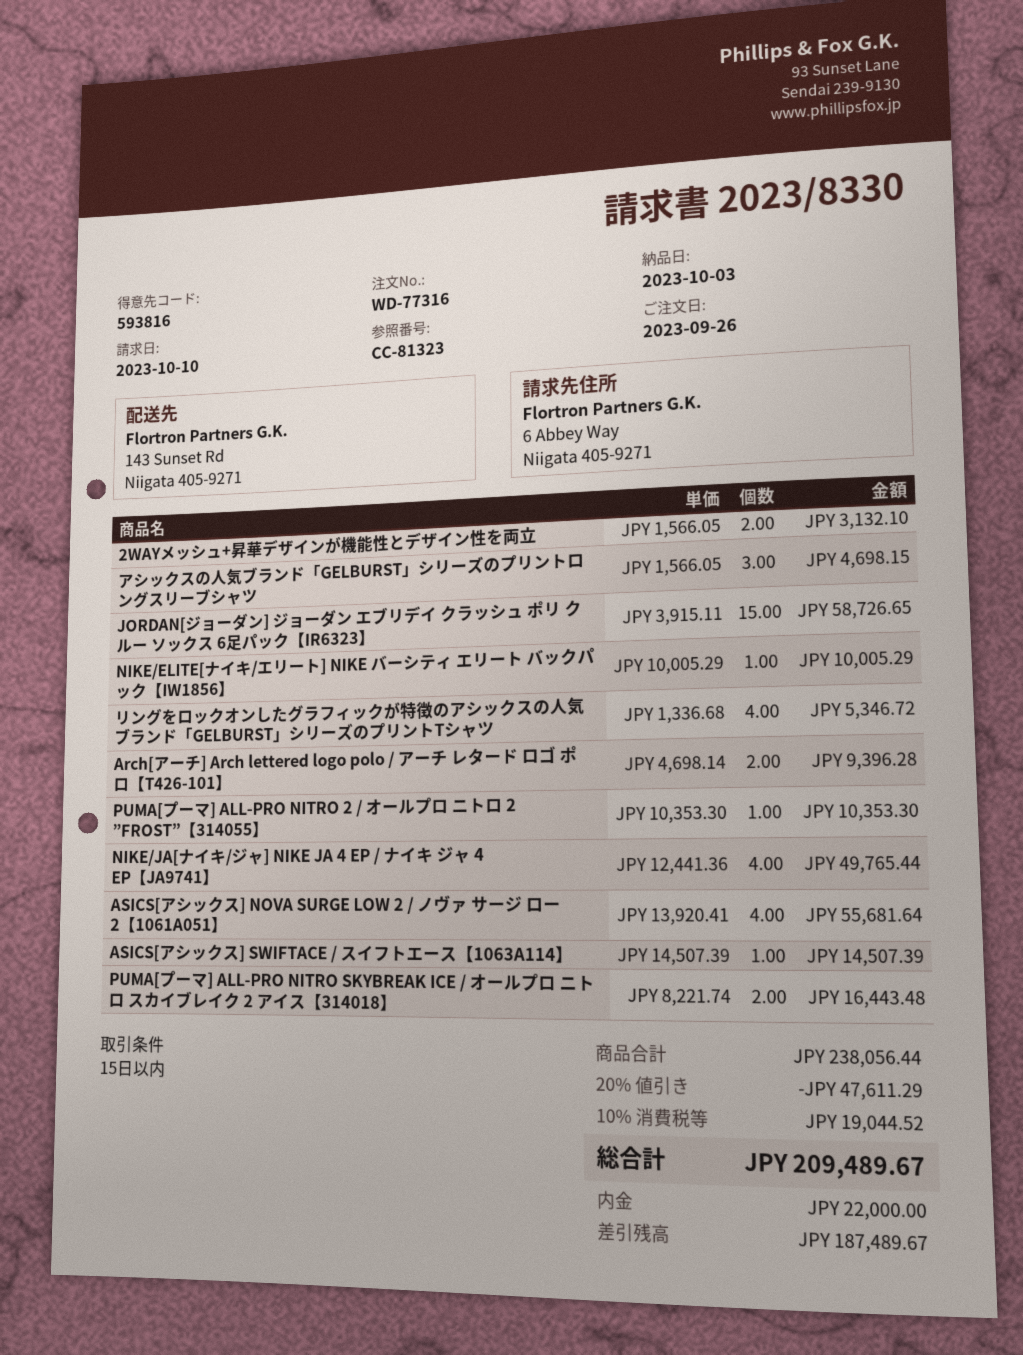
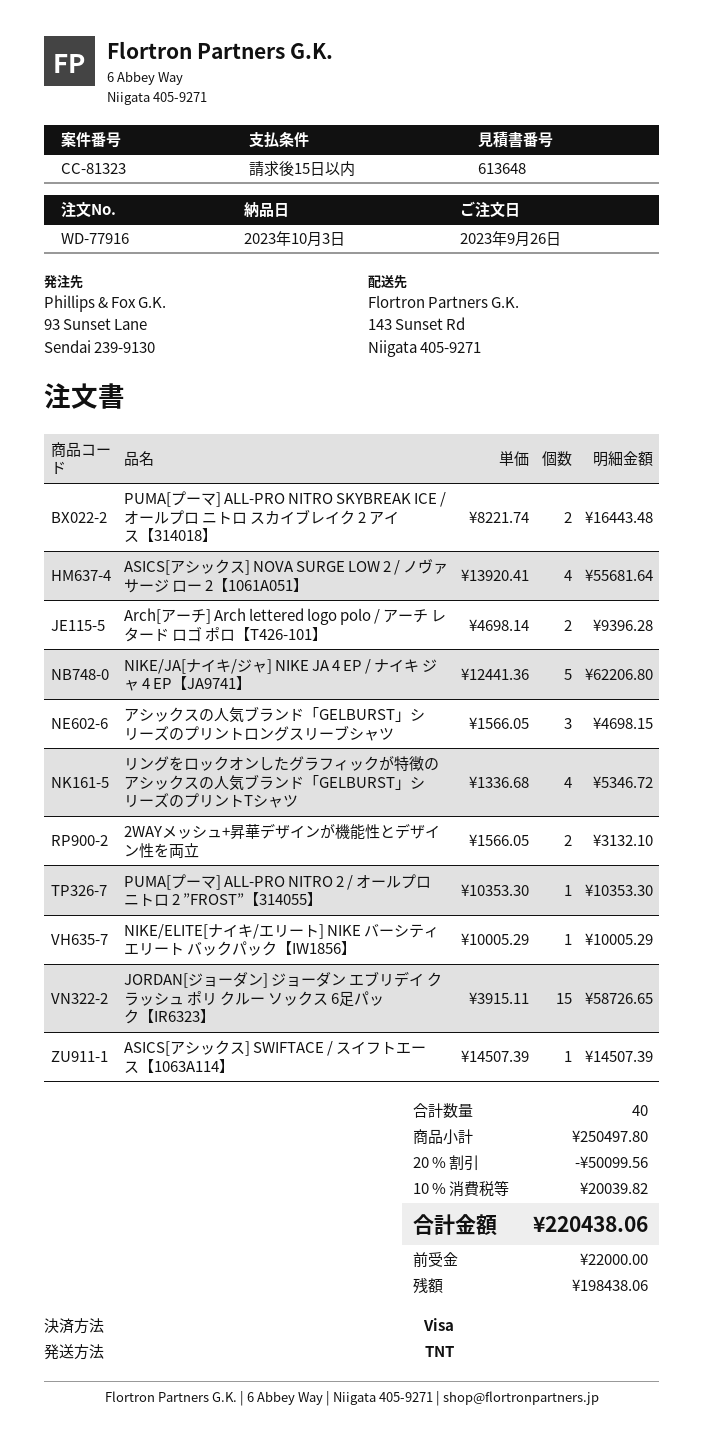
order number: WD-77316 -> WD-77916
NIKE/JA[ナイキ/ジャ] NIKE JA 4 EP / ナイキ ジャ 4 EP【JA9741】: 4 x 12441.36 = 49765.44 -> 5 x 12441.36 = 62206.80
subtotal: 238056.44 -> 250497.80
discount: 20% = 47611.29 -> 20% = 50099.56
tax: 10% = 19044.52 -> 10% = 20039.82
total: 209489.67 -> 220438.06
balance: 187489.67 -> 198438.06

